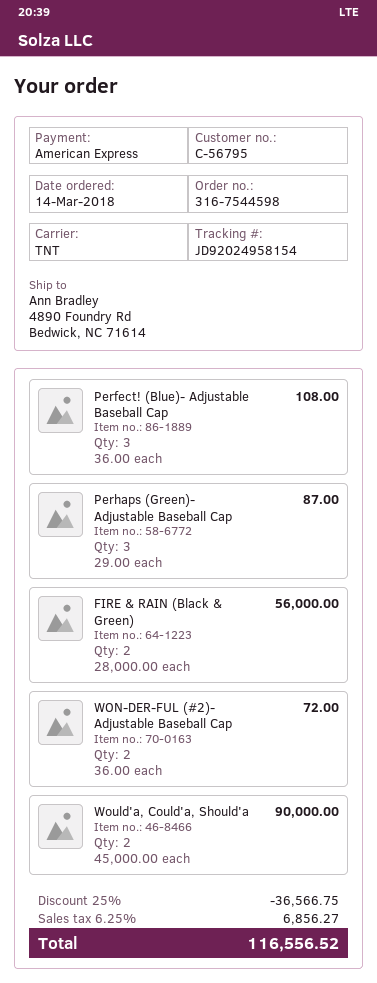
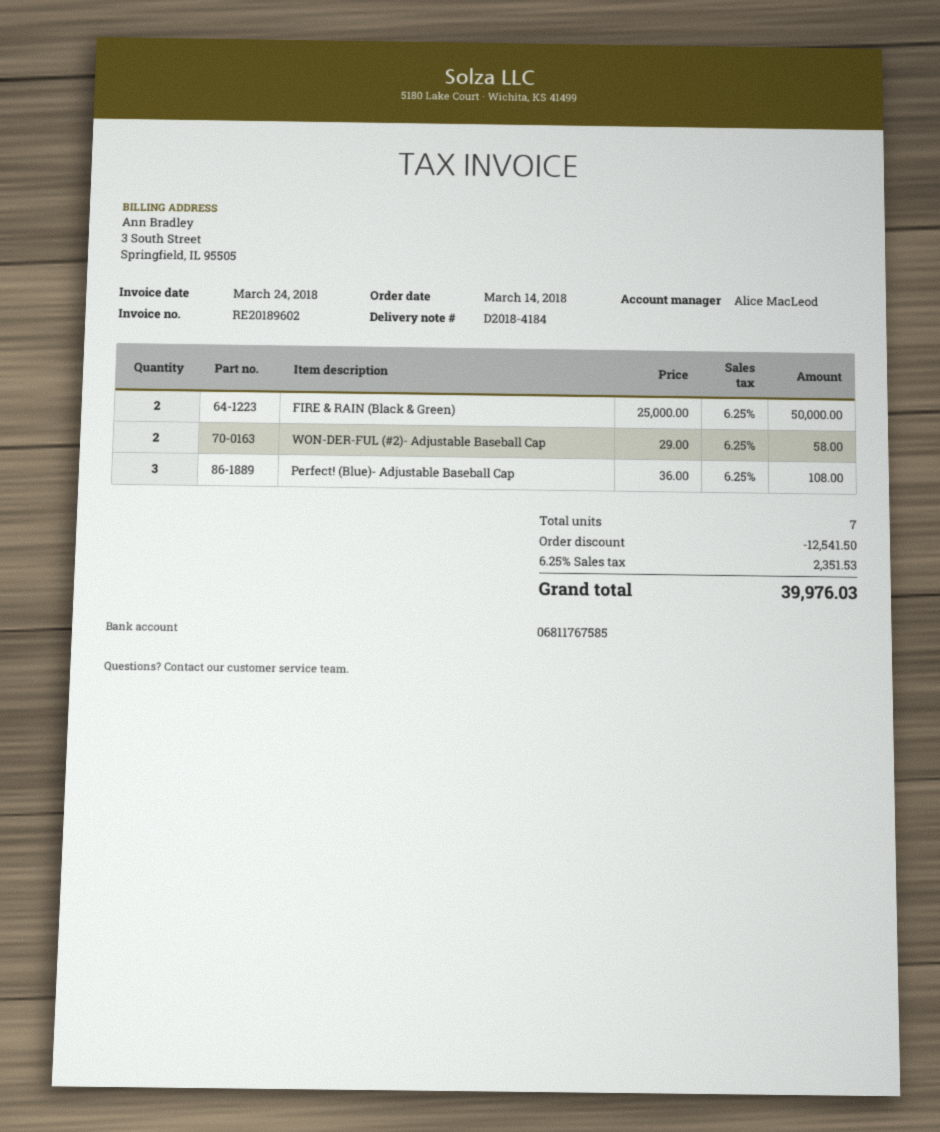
Perhaps (Green)- Adjustable Baseball Cap: 3 x 29.00 = 87.00 -> none
FIRE & RAIN (Black & Green): 2 x 28000.00 = 56000.00 -> 2 x 25000.00 = 50000.00
WON-DER-FUL (#2)- Adjustable Baseball Cap: 2 x 36.00 = 72.00 -> 2 x 29.00 = 58.00
Would'a, Could'a, Should'a: 2 x 45000.00 = 90000.00 -> none
discount: 36566.75 -> 12541.50
tax: 6.25% = 6856.27 -> 6.25% = 2351.53
total: 116556.52 -> 39976.03

